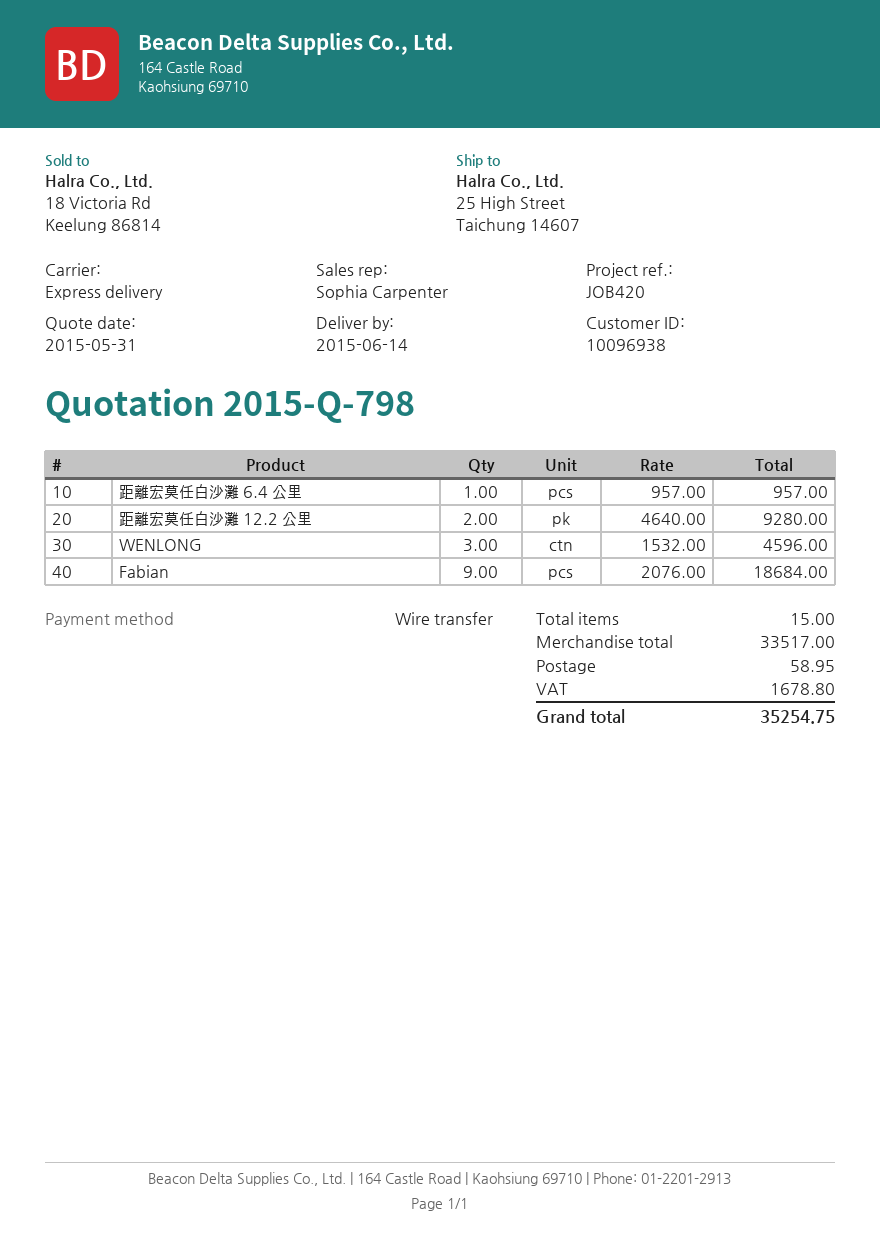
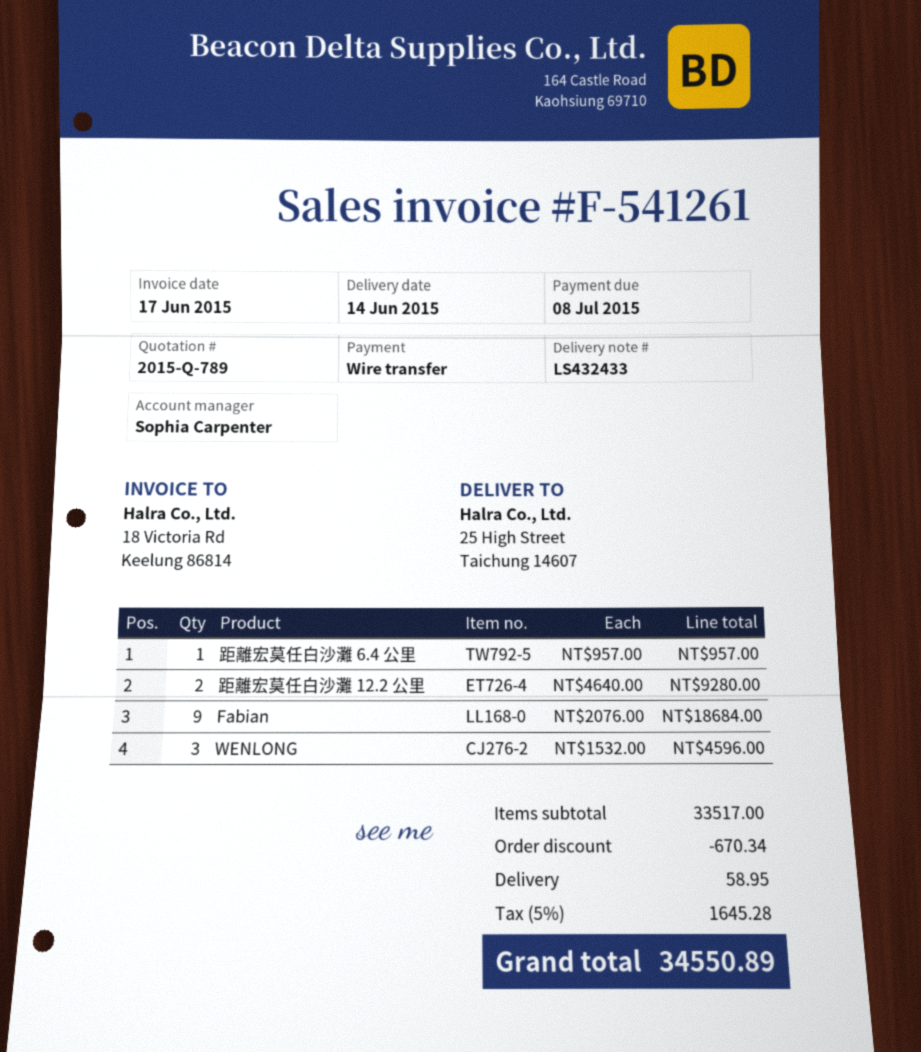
quote number: 2015-Q-798 -> 2015-Q-789
discount: none -> 670.34
tax: 1678.80 -> 1645.28
total: 35254.75 -> 34550.89

